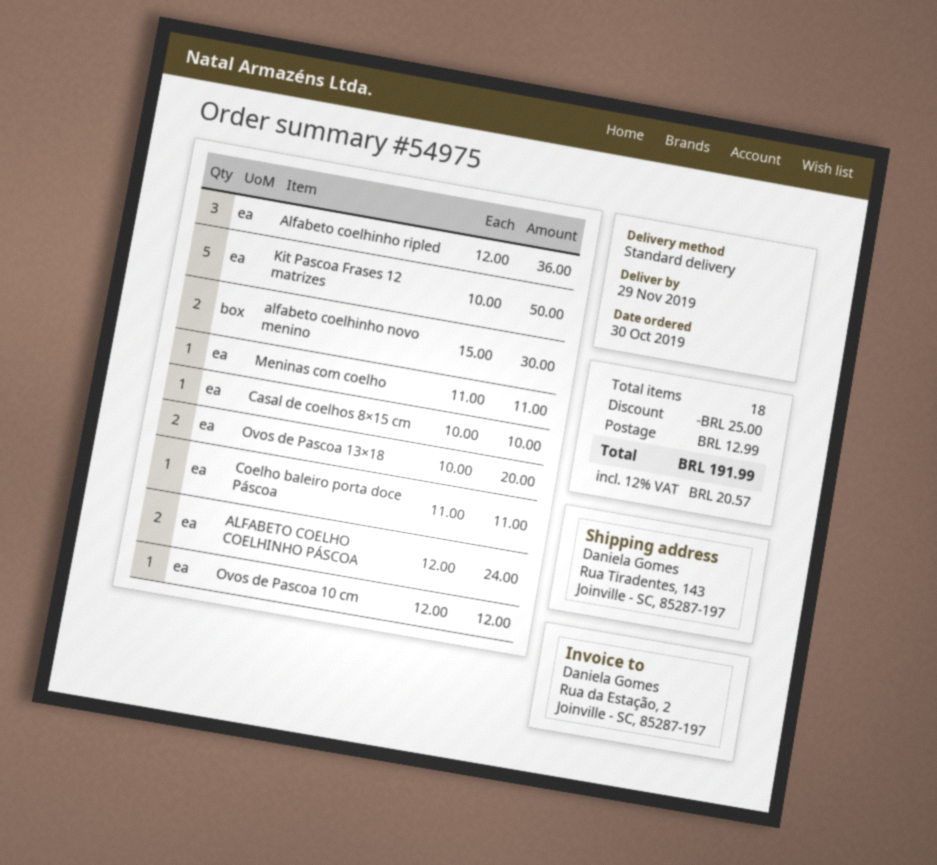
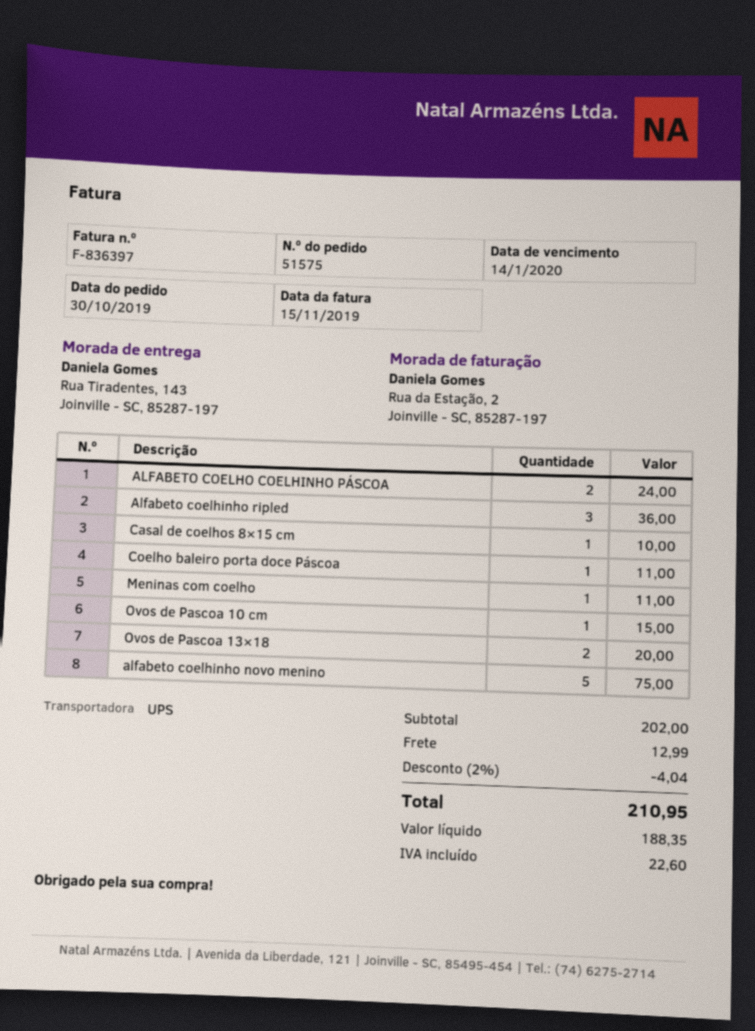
order number: 54975 -> 51575
shipping method: standard -> UPS
Kit Pascoa Frases 12 matrizes: 5 for 50.00 -> none
alfabeto coelhinho novo menino: 2 for 30.00 -> 5 for 75.00
Ovos de Pascoa 10 cm: 1 for 12.00 -> 1 for 15.00
discount: 25.00 -> 4.04
tax: 20.57 -> 22.60
total: 191.99 -> 210.95

